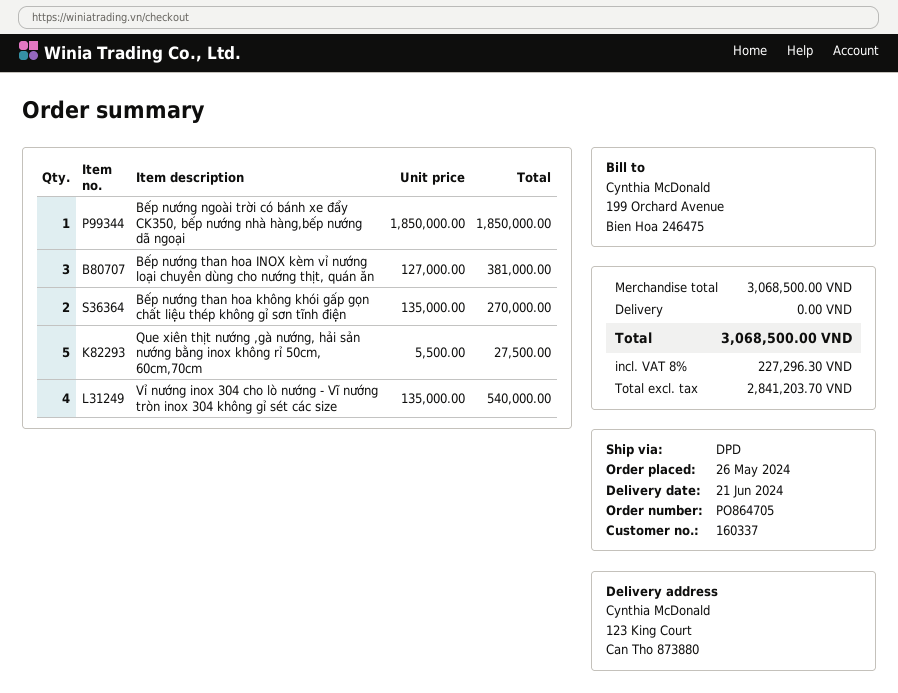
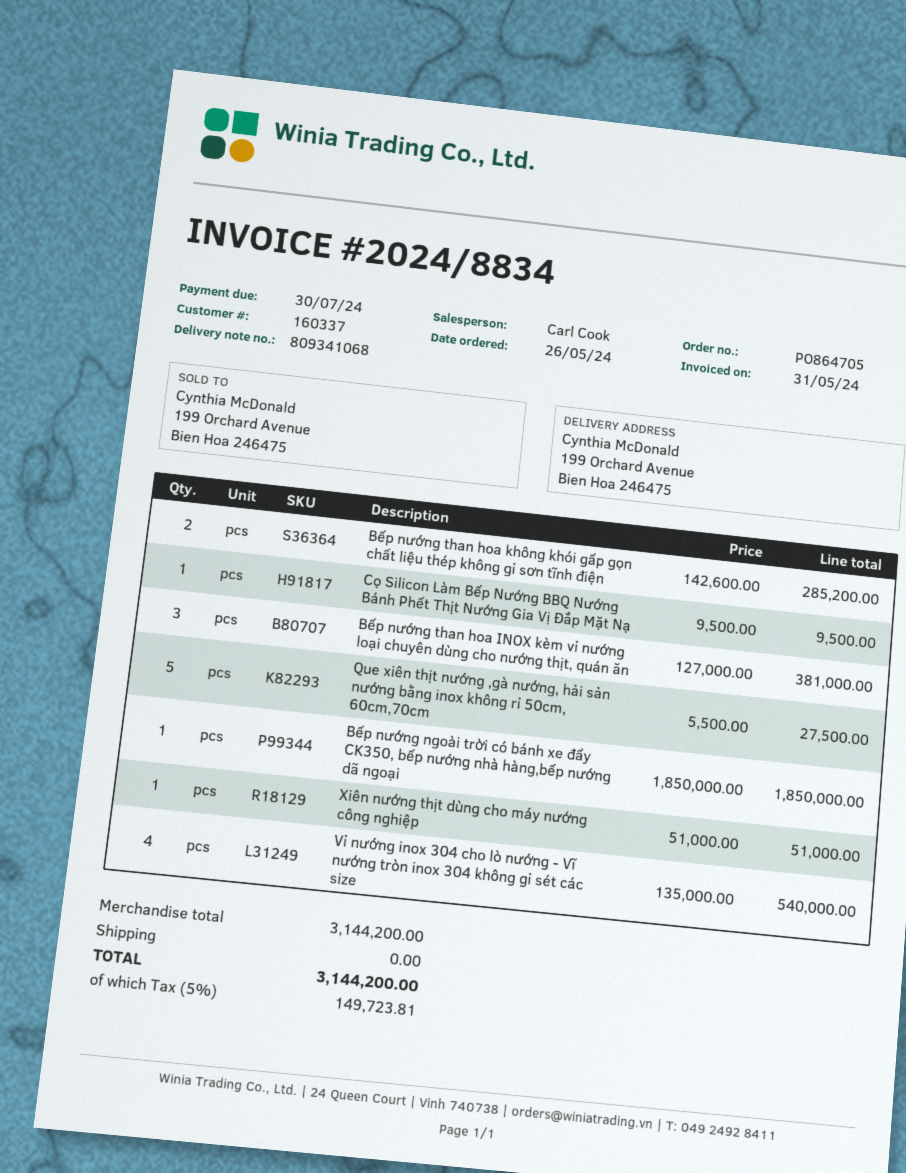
ship to: 123 King Court, Can Tho 873880 -> 199 Orchard Avenue, Bien Hoa 246475
Bếp nướng than hoa không khói gấp gọn chất liệu thép không gỉ sơn tĩnh điện: 2 x 135000.00 = 270000.00 -> 2 x 142600.00 = 285200.00
Cọ Silicon Làm Bếp Nướng BBQ Nướng Bánh Phết Thịt Nướng Gia Vị Đắp Mặt Nạ: none -> 1 x 9500.00 = 9500.00
Xiên nướng thịt dùng cho máy nướng công nghiệp: none -> 1 x 51000.00 = 51000.00
subtotal: 3068500.00 -> 3144200.00
tax: 8% = 227296.30 -> 5% = 149723.81
total: 3068500.00 -> 3144200.00

